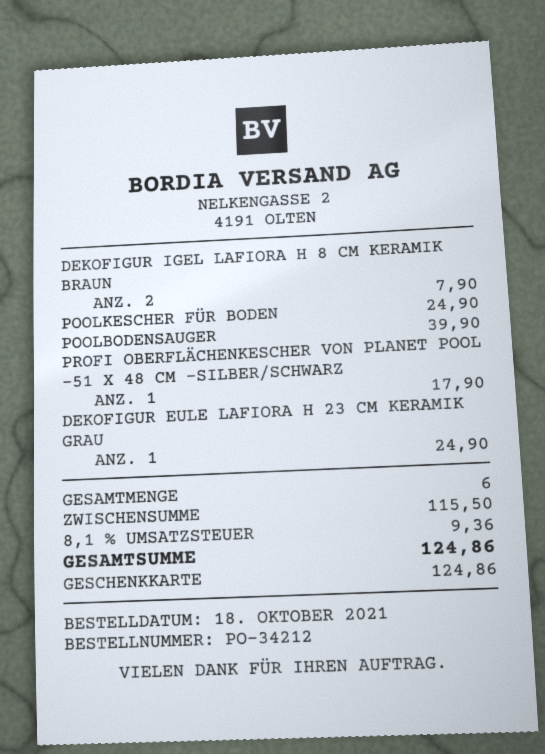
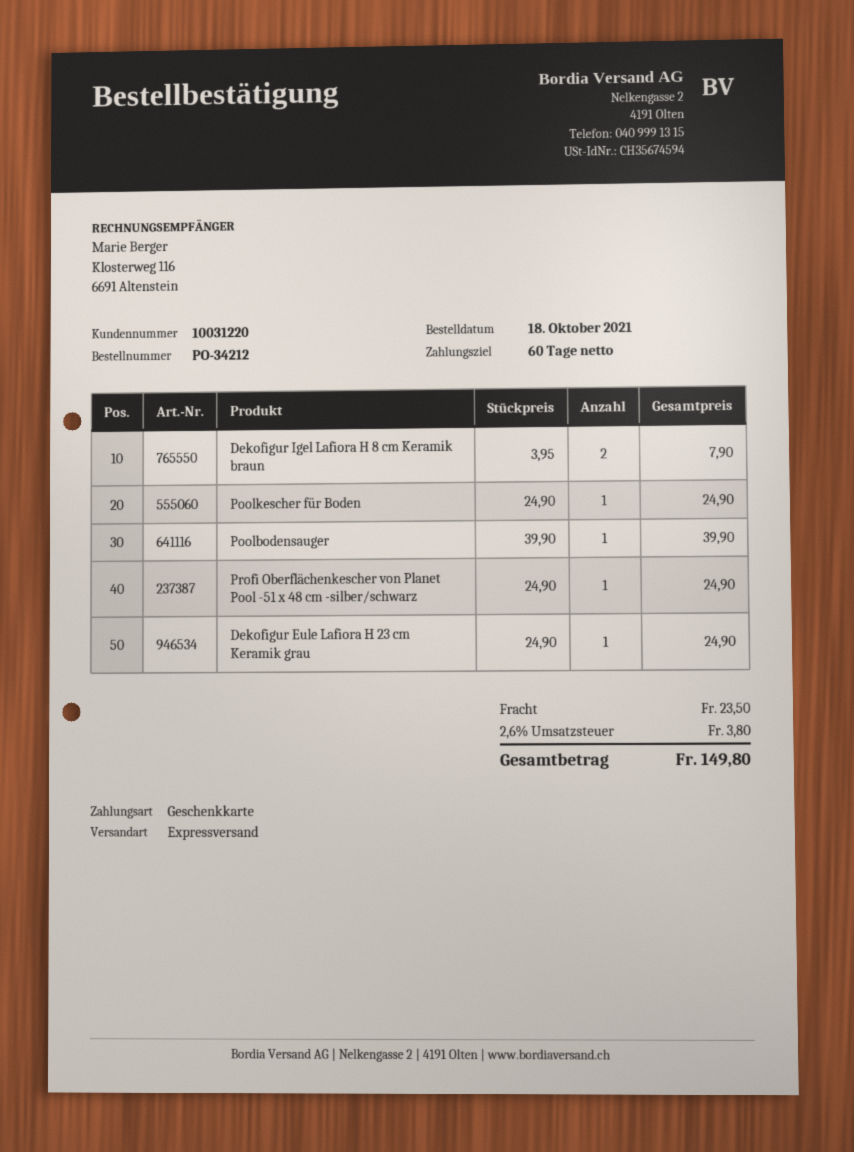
PROFI OBERFLÄCHENKESCHER VON PLANET POOL -51 X 48 CM -SILBER/SCHWARZ: 1 for 17.90 -> 1 for 24.90
shipping: none -> 23.50
tax: 8.1% = 9.36 -> 2.6% = 3.80
total: 124.86 -> 149.80

